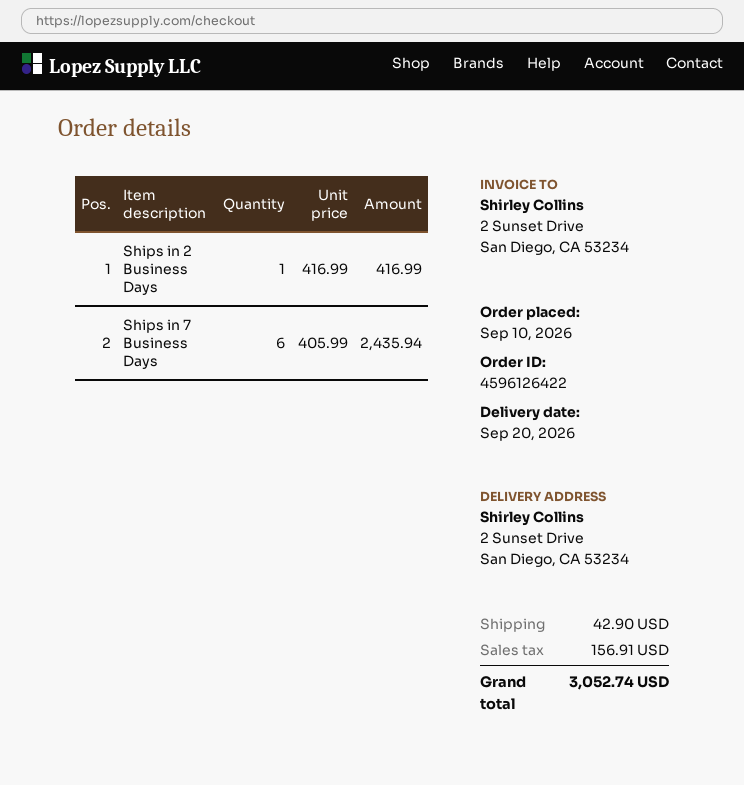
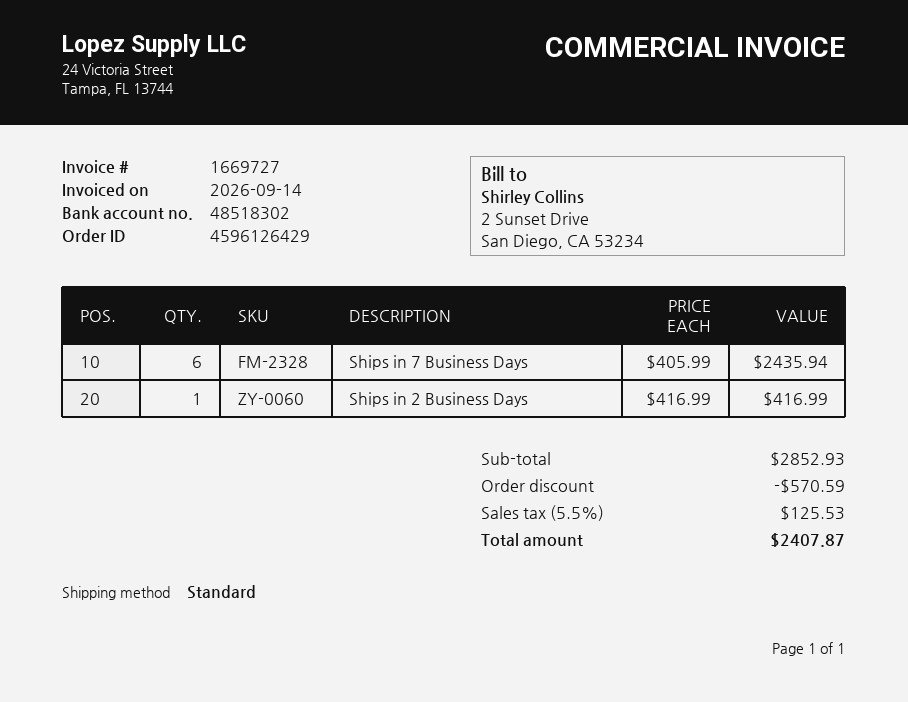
order number: 4596126422 -> 4596126429
discount: none -> 570.59
shipping: 42.90 -> none
tax: 156.91 -> 125.53
total: 3052.74 -> 2407.87

